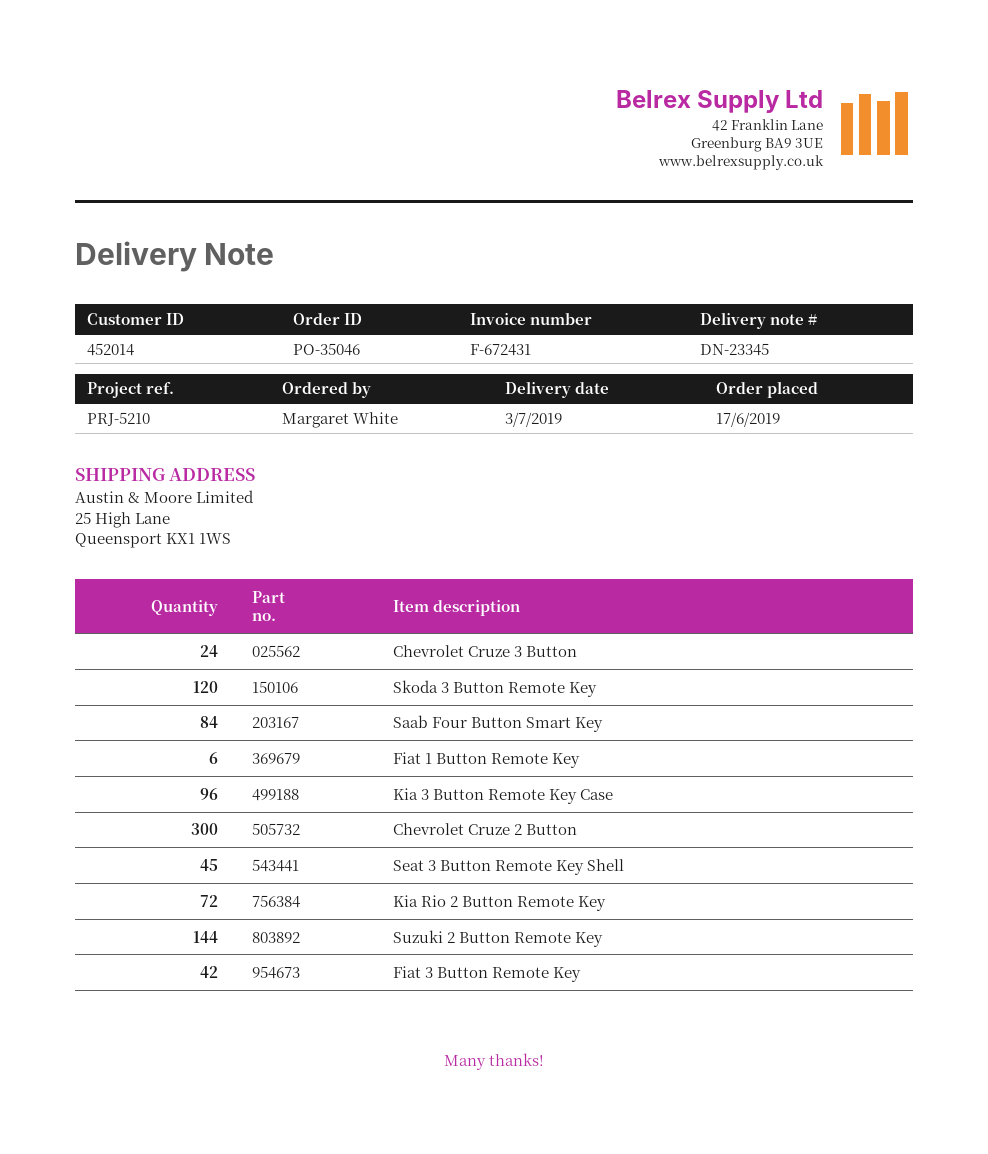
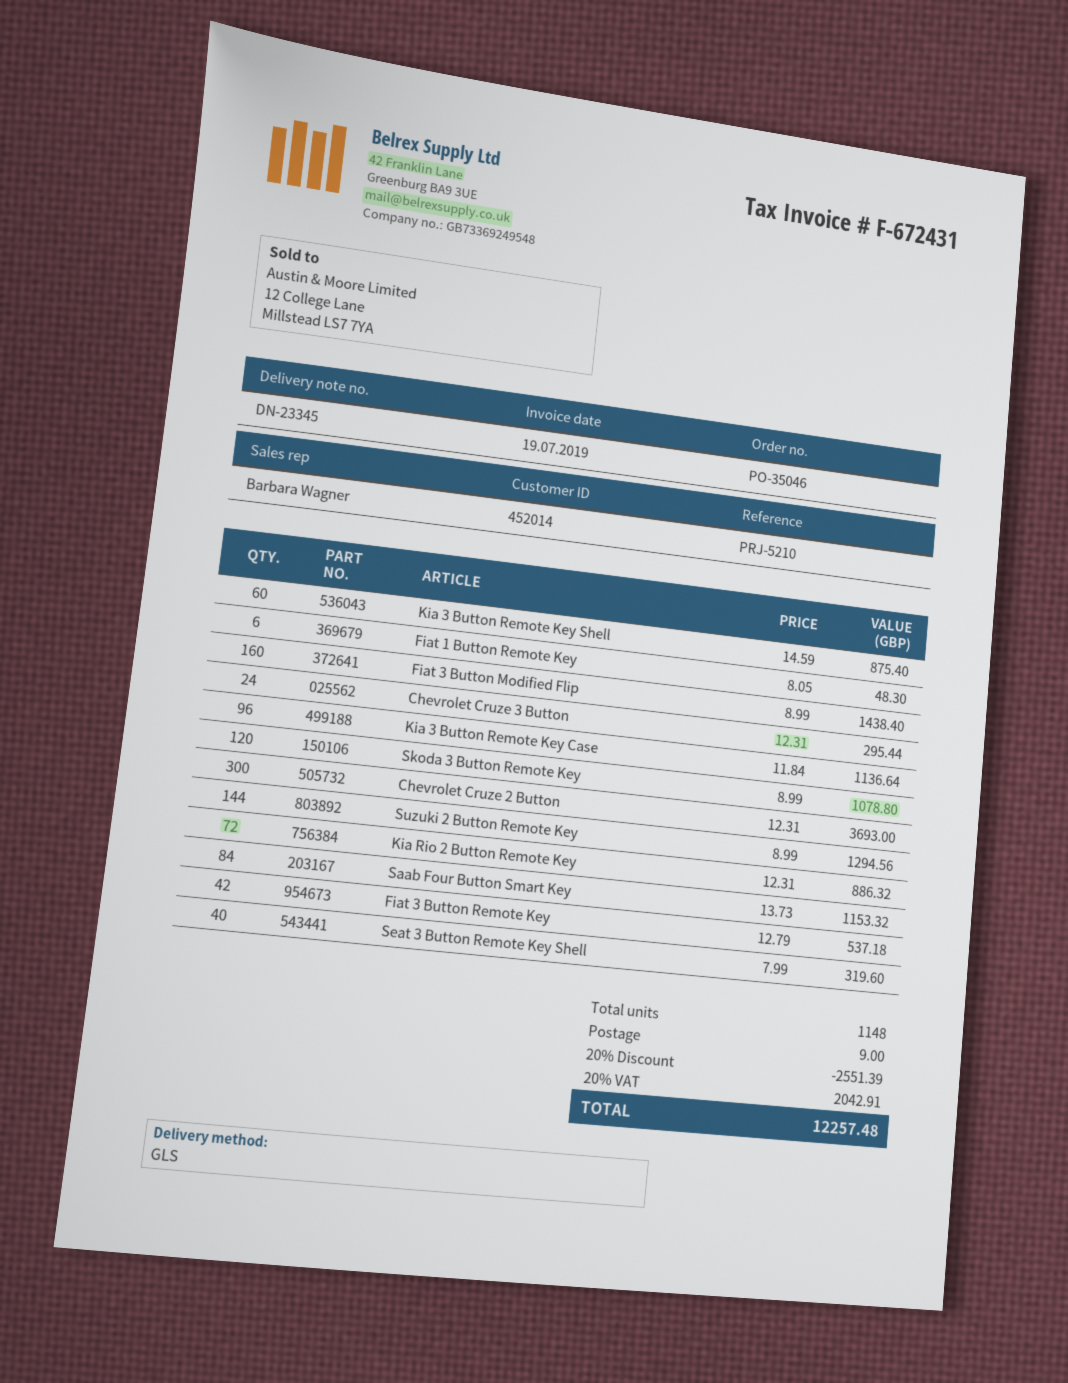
Seat 3 Button Remote Key Shell: 45 -> 40
Kia 3 Button Remote Key Shell: none -> 60
Fiat 3 Button Modified Flip: none -> 160

